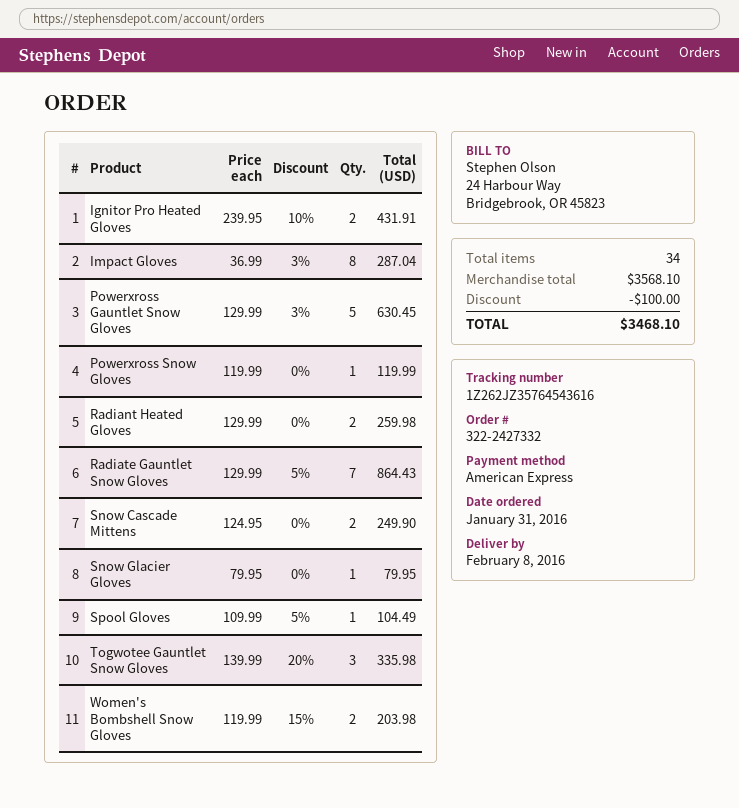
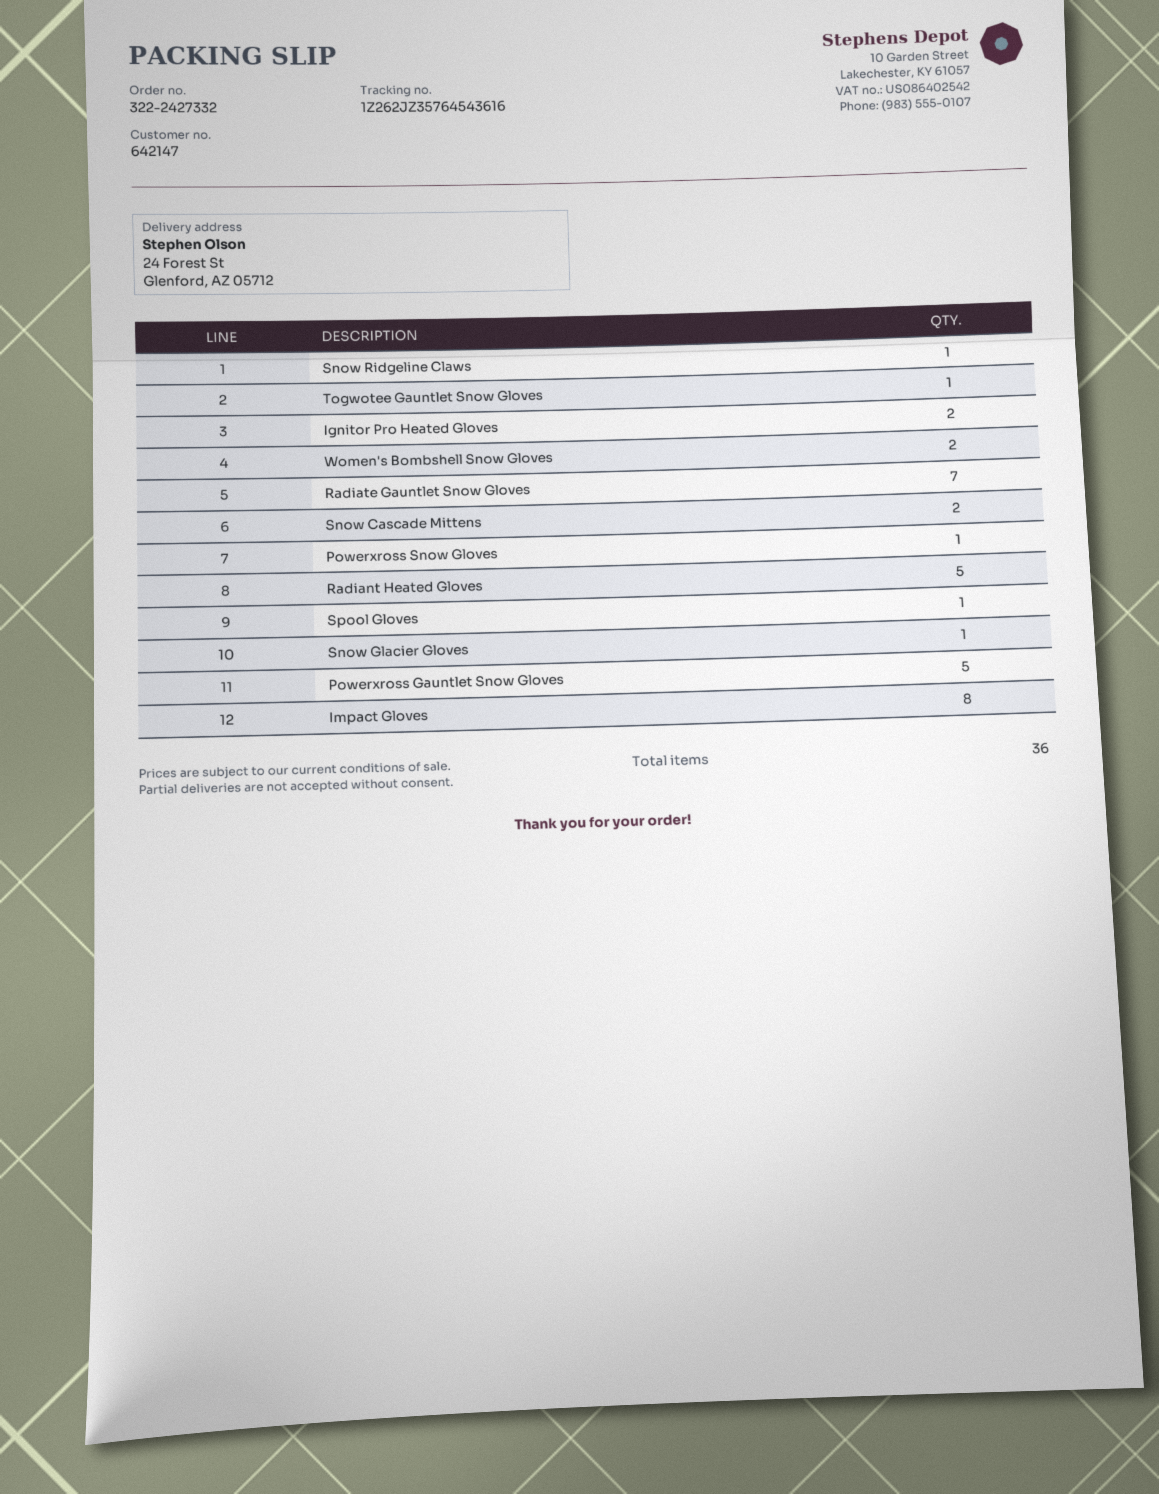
Radiant Heated Gloves: 2 -> 5
Togwotee Gauntlet Snow Gloves: 3 -> 1
Snow Ridgeline Claws: none -> 1
total quantity: 34 -> 36

